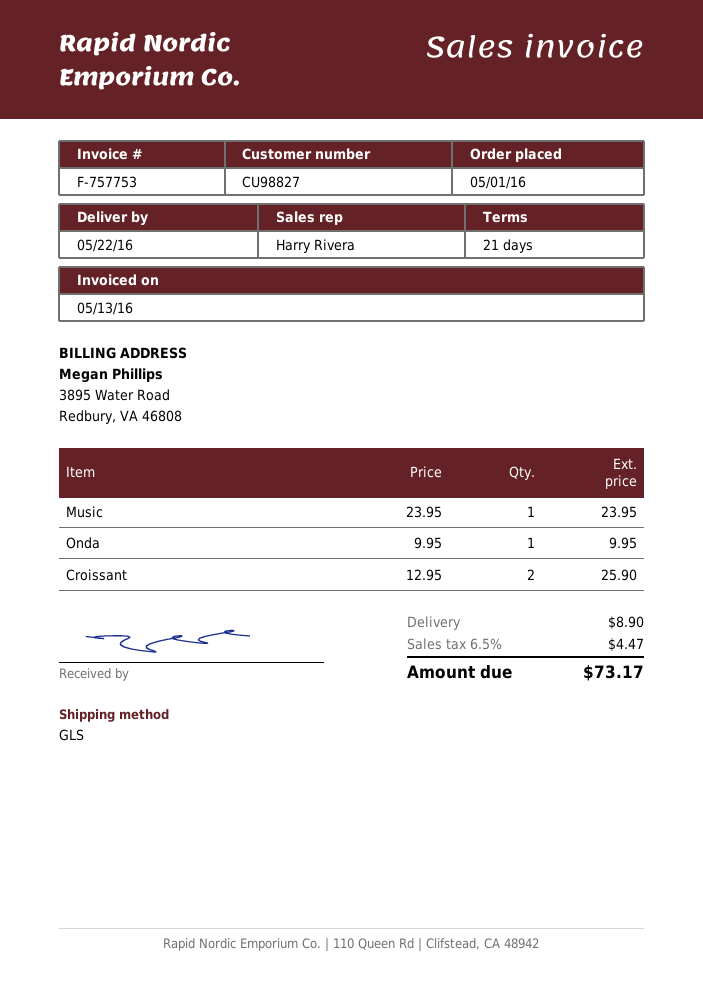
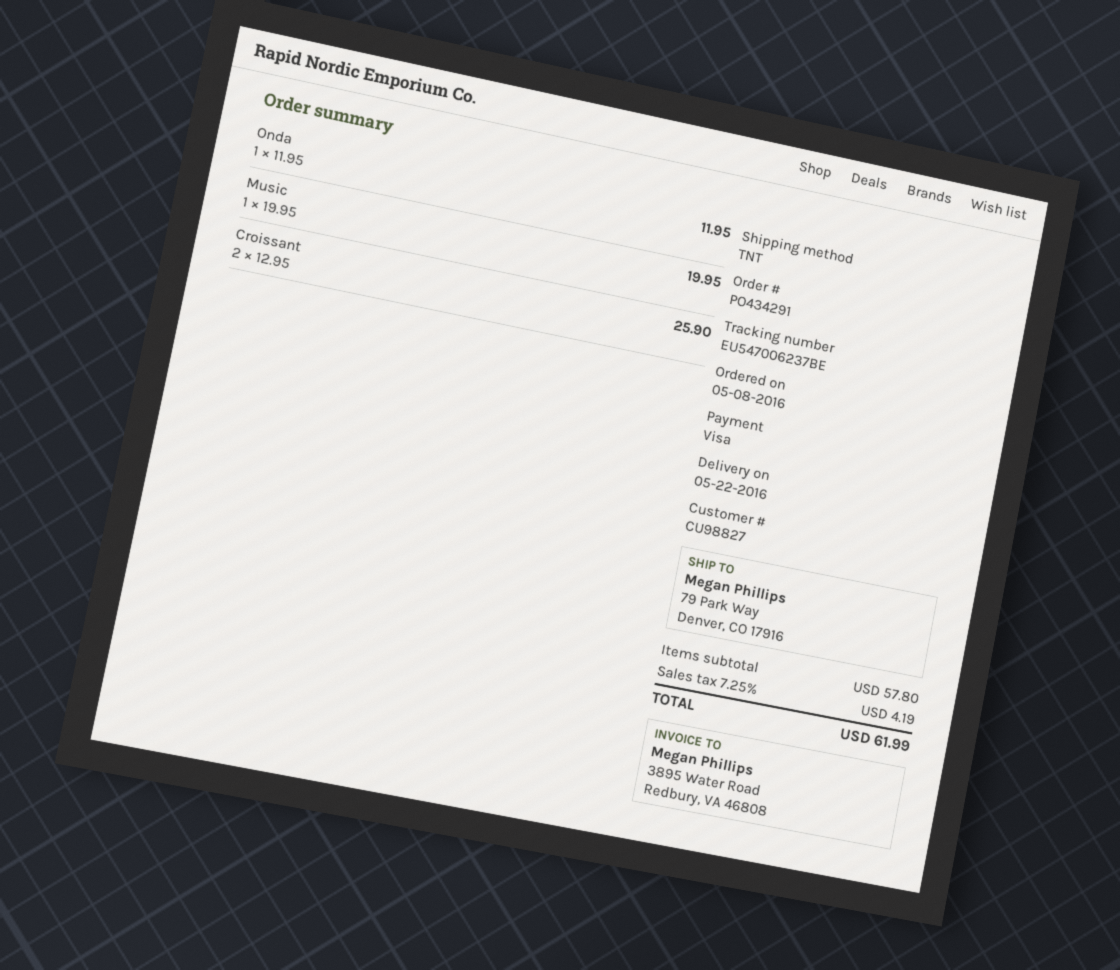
order date: 2016-05-01 -> 2016-05-08
shipping method: GLS -> TNT
Music: 1 x 23.95 = 23.95 -> 1 x 19.95 = 19.95
Onda: 1 x 9.95 = 9.95 -> 1 x 11.95 = 11.95
shipping: 8.90 -> none
tax: 6.5% = 4.47 -> 7.25% = 4.19
total: 73.17 -> 61.99

